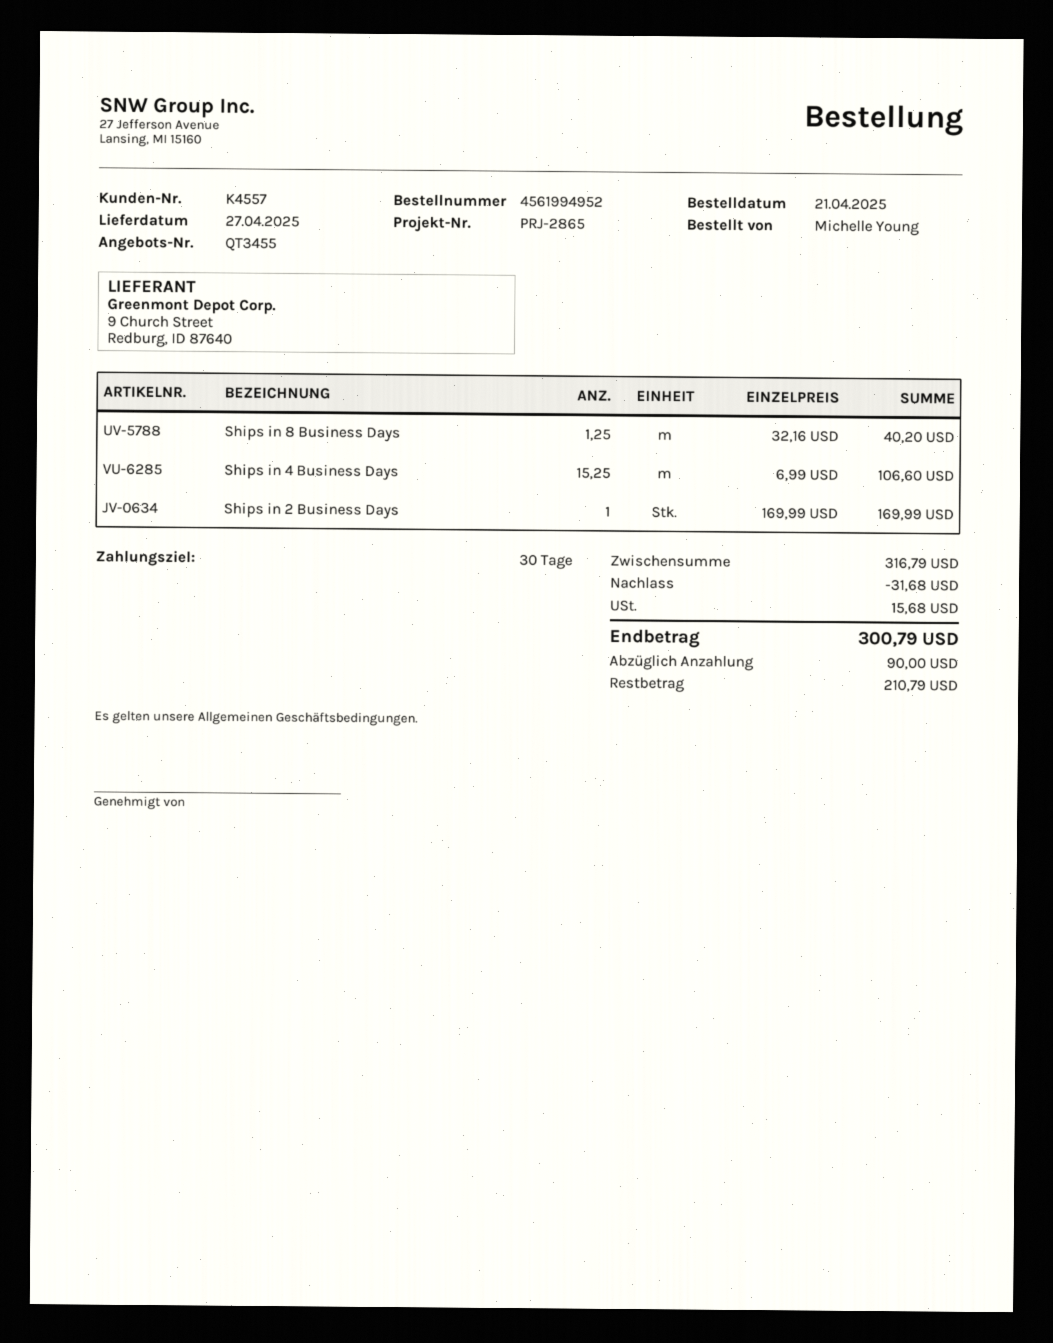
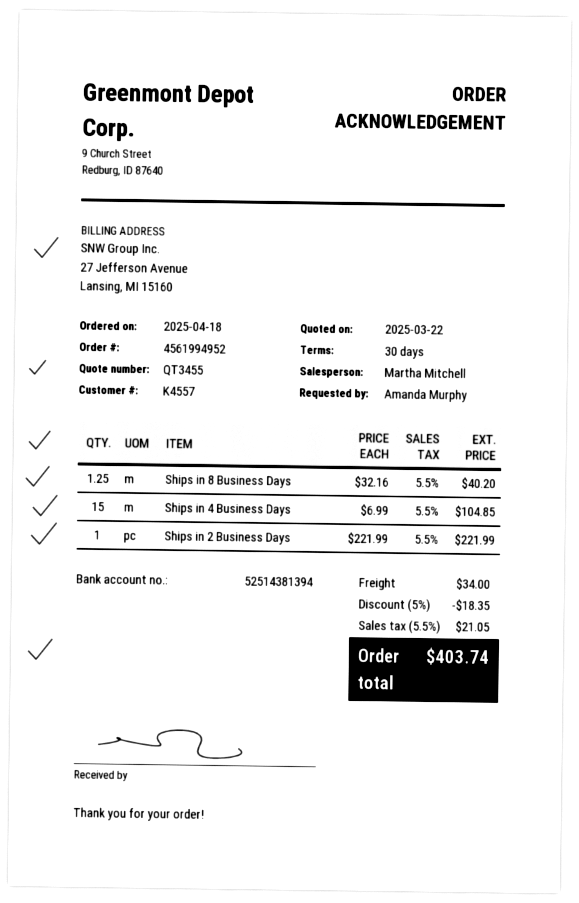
order date: 2025-04-21 -> 2025-04-18
ordered by: Michelle Young -> Amanda Murphy
Ships in 4 Business Days: 15.25 x 6.99 = 106.60 -> 15 x 6.99 = 104.85
Ships in 2 Business Days: 1 x 169.99 = 169.99 -> 1 x 221.99 = 221.99
discount: 31.68 -> 18.35
shipping: none -> 34.00
tax: 15.68 -> 21.05
total: 300.79 -> 403.74

